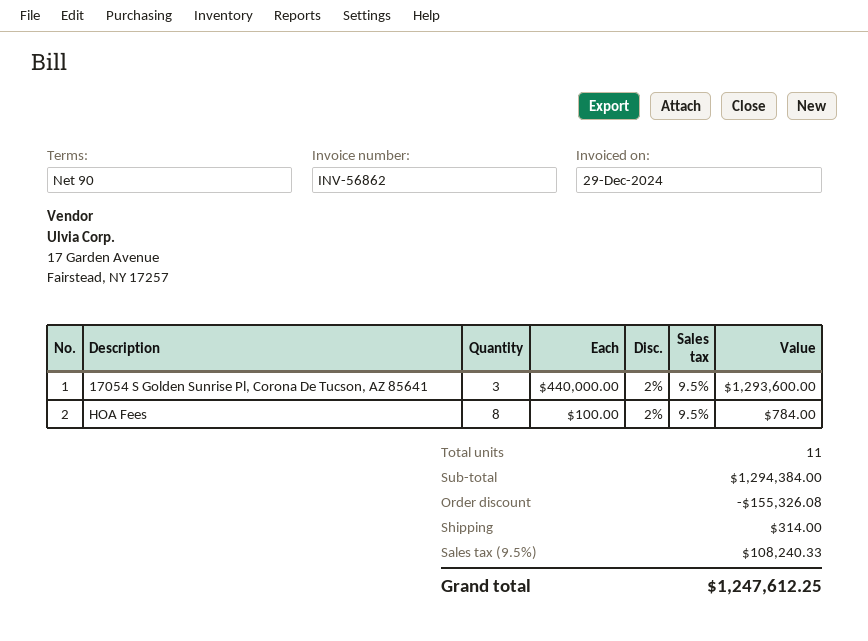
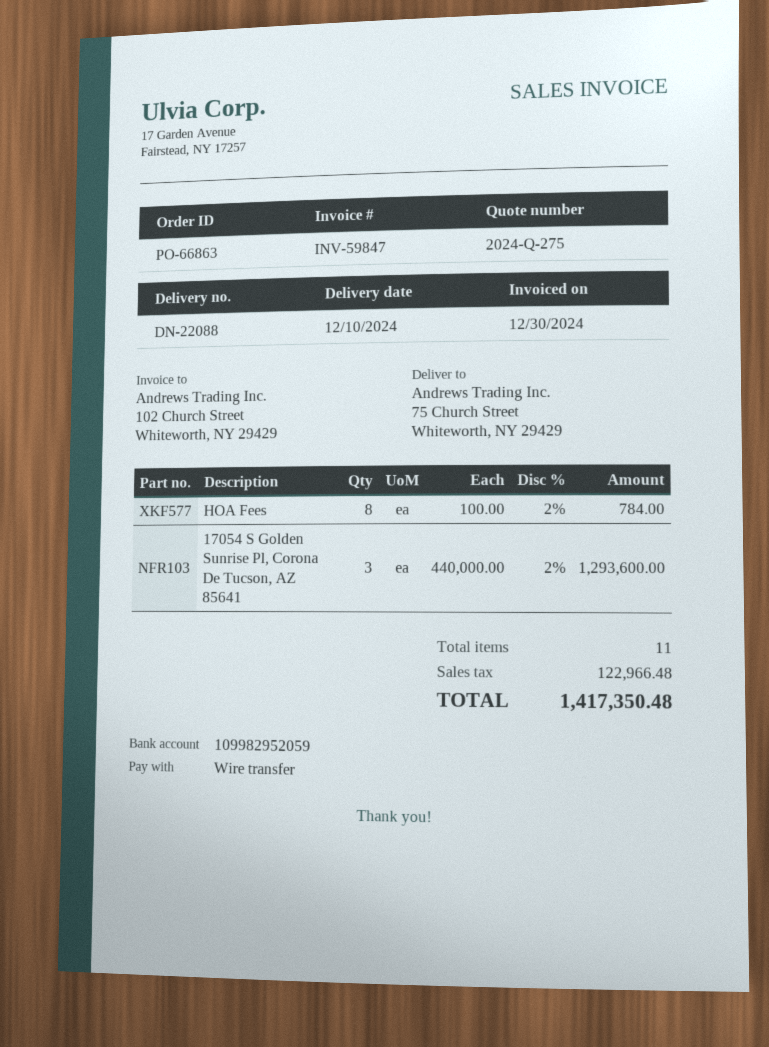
invoice number: INV-56862 -> INV-59847
invoice date: 2024-12-29 -> 2024-12-30
discount: 155326.08 -> none
shipping: 314.00 -> none
tax: 108240.33 -> 122966.48
total: 1247612.25 -> 1417350.48

